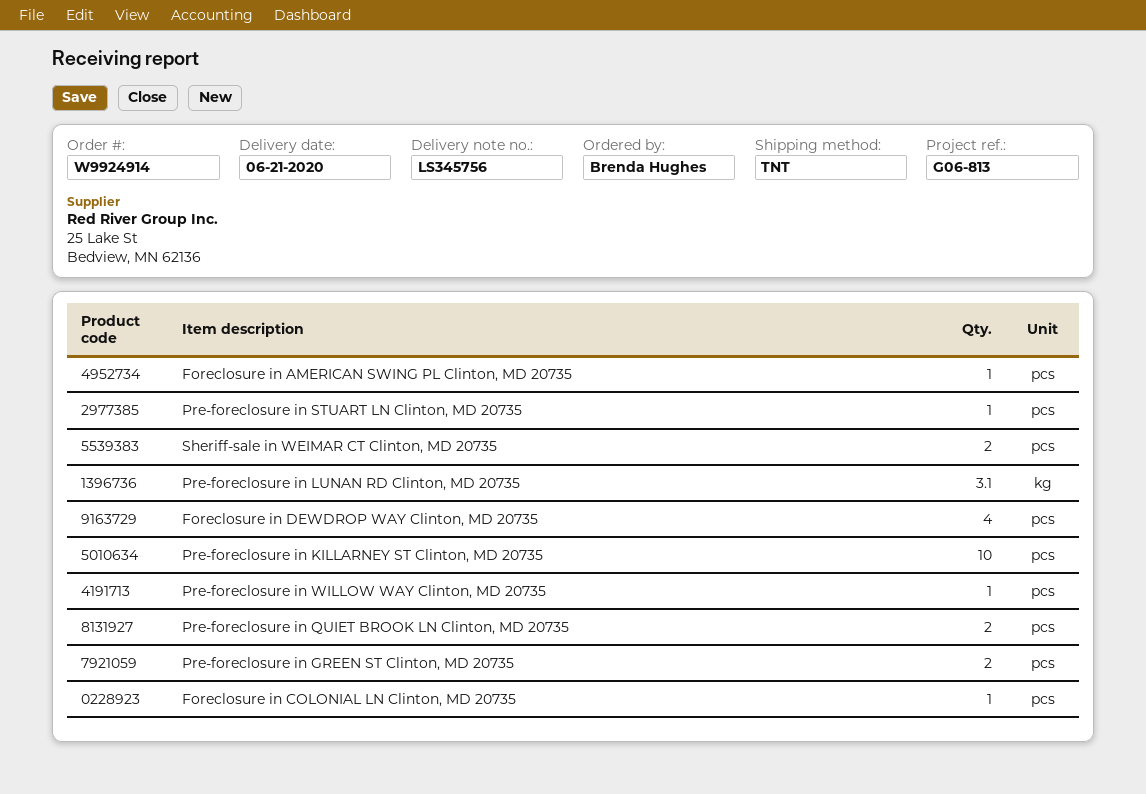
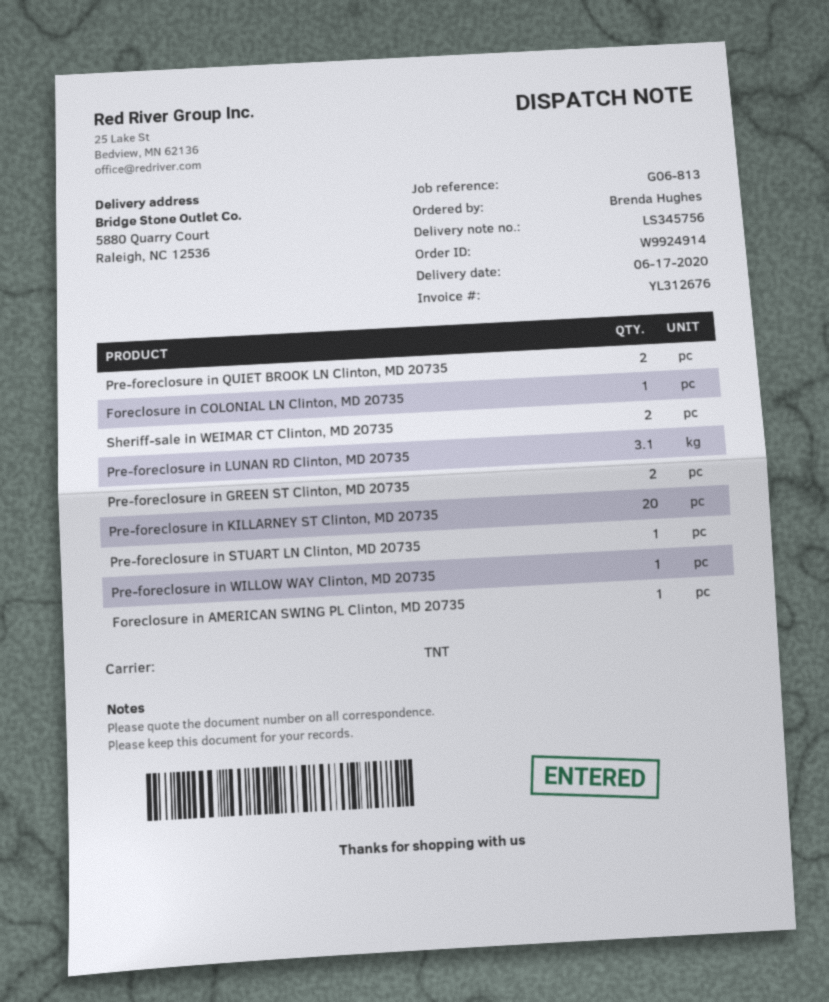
delivery date: 2020-06-21 -> 2020-06-17
Foreclosure in DEWDROP WAY Clinton, MD 20735: 4 -> none
Pre-foreclosure in KILLARNEY ST Clinton, MD 20735: 10 -> 20

